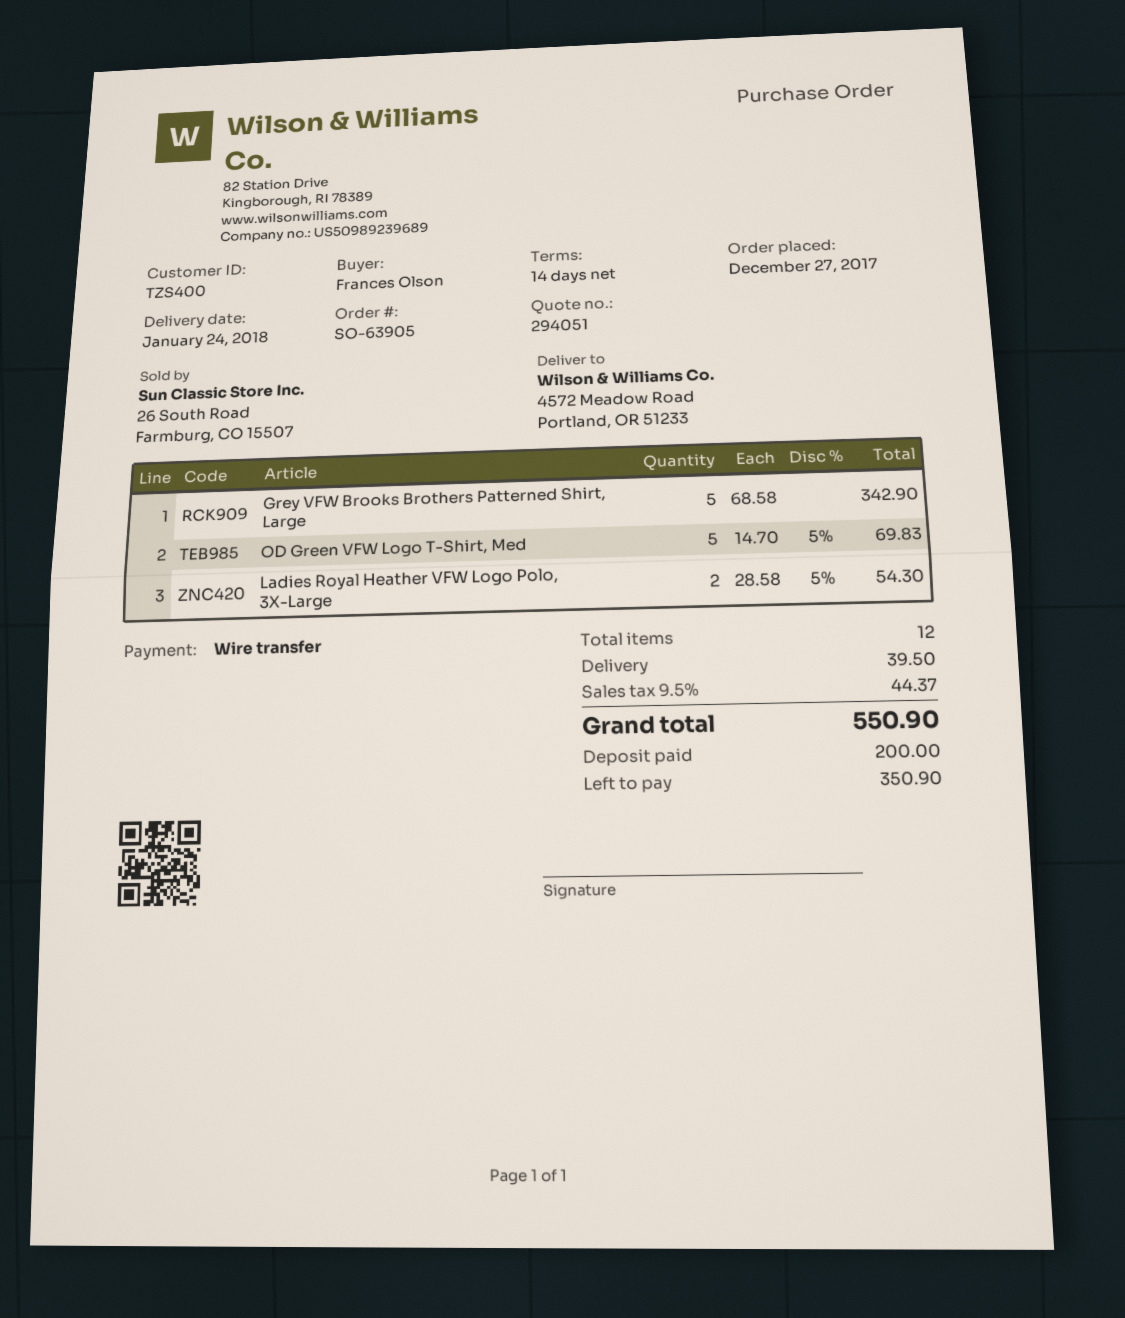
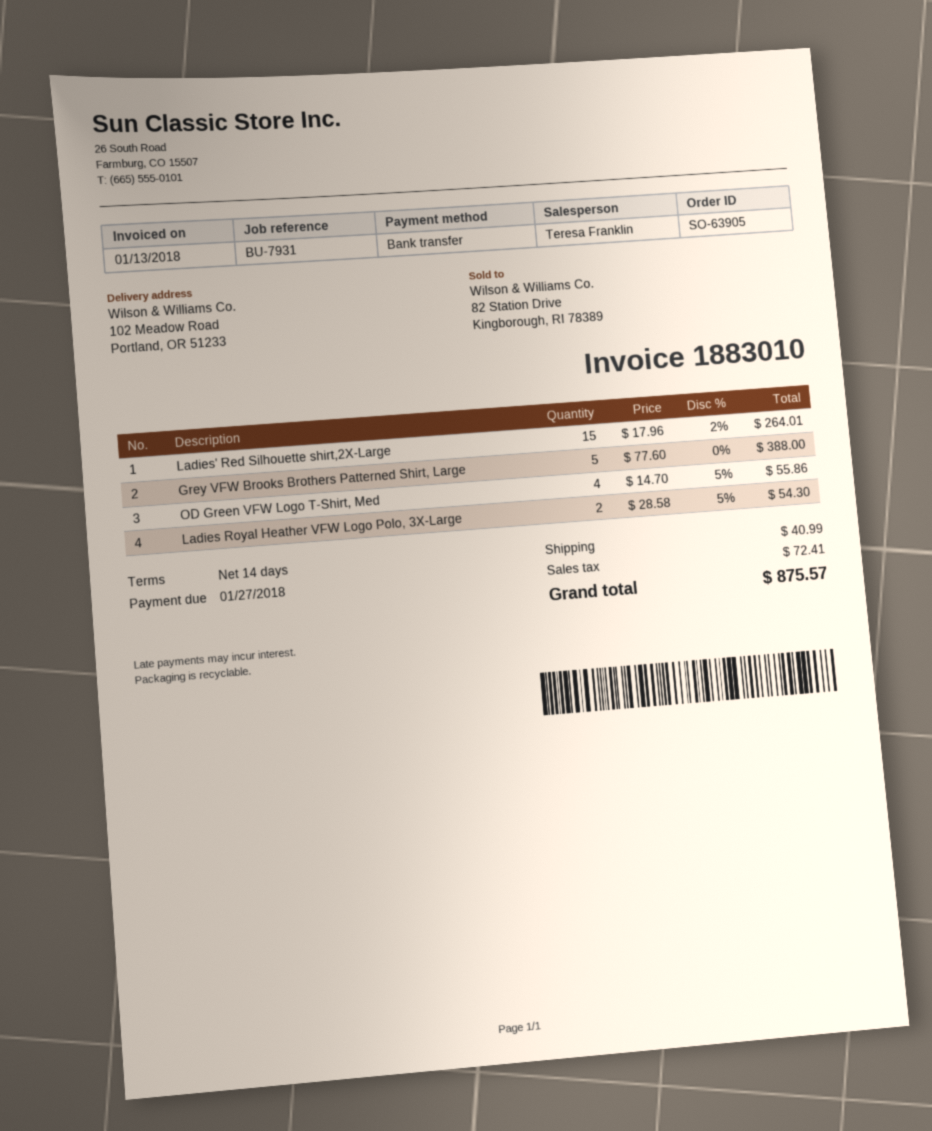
ship to: 4572 Meadow Road, Portland, OR 51233 -> 102 Meadow Road, Portland, OR 51233
Grey VFW Brooks Brothers Patterned Shirt, Large: 5 x 68.58 = 342.90 -> 5 x 77.60 = 388.00
OD Green VFW Logo T-Shirt, Med: 5 x 14.70 - 5% = 69.83 -> 4 x 14.70 - 5% = 55.86
Ladies' Red Silhouette shirt,2X-Large: none -> 15 x 17.96 - 2% = 264.01
shipping: 39.50 -> 40.99
tax: 44.37 -> 72.41
total: 550.90 -> 875.57

